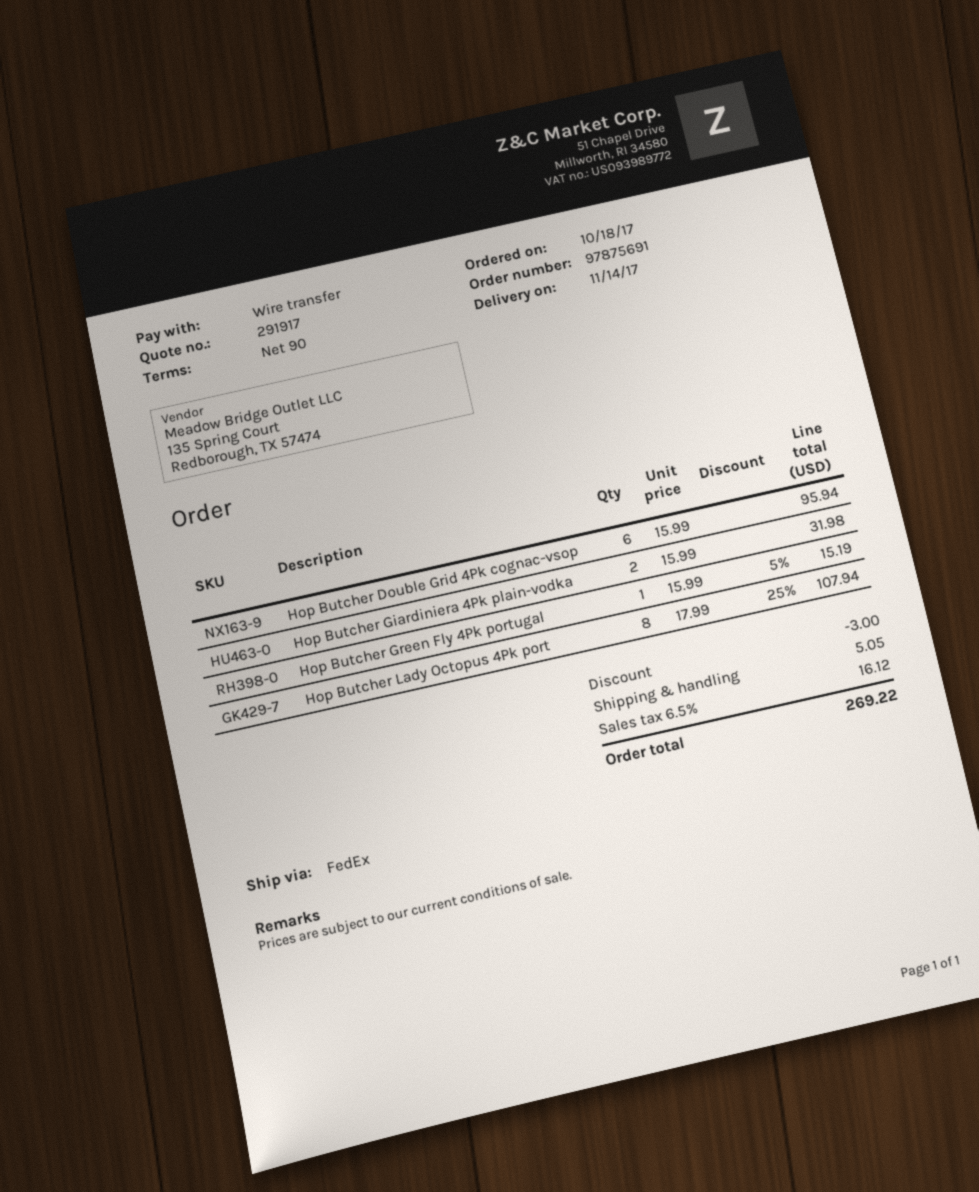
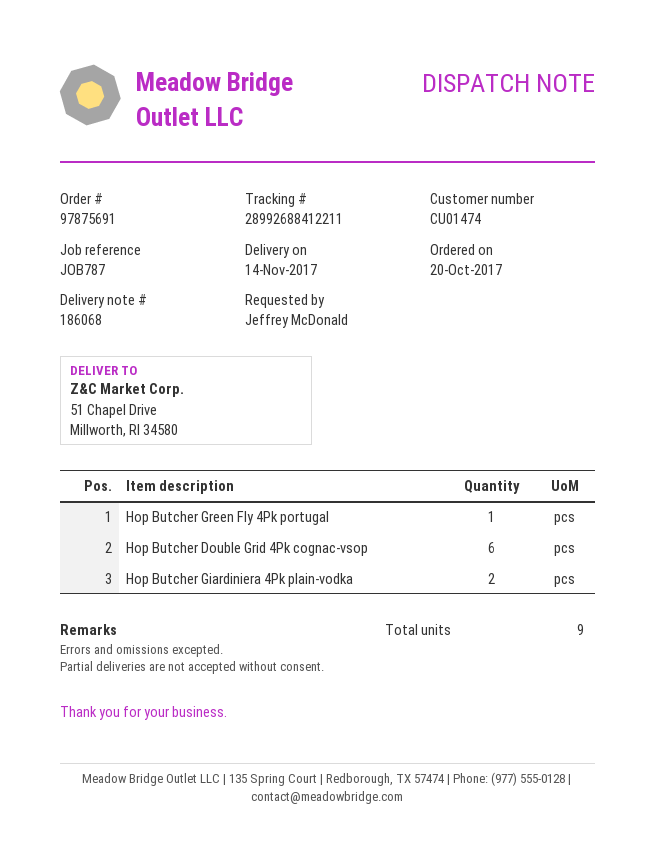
order date: 2017-10-18 -> 2017-10-20
Hop Butcher Lady Octopus 4Pk port: 8 -> none

